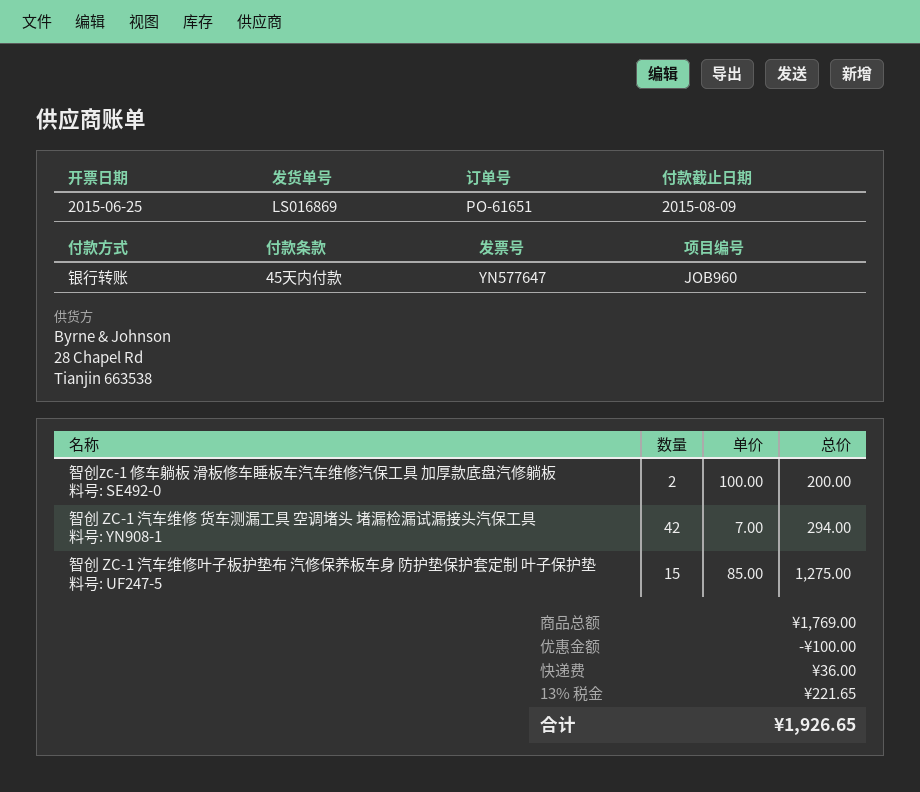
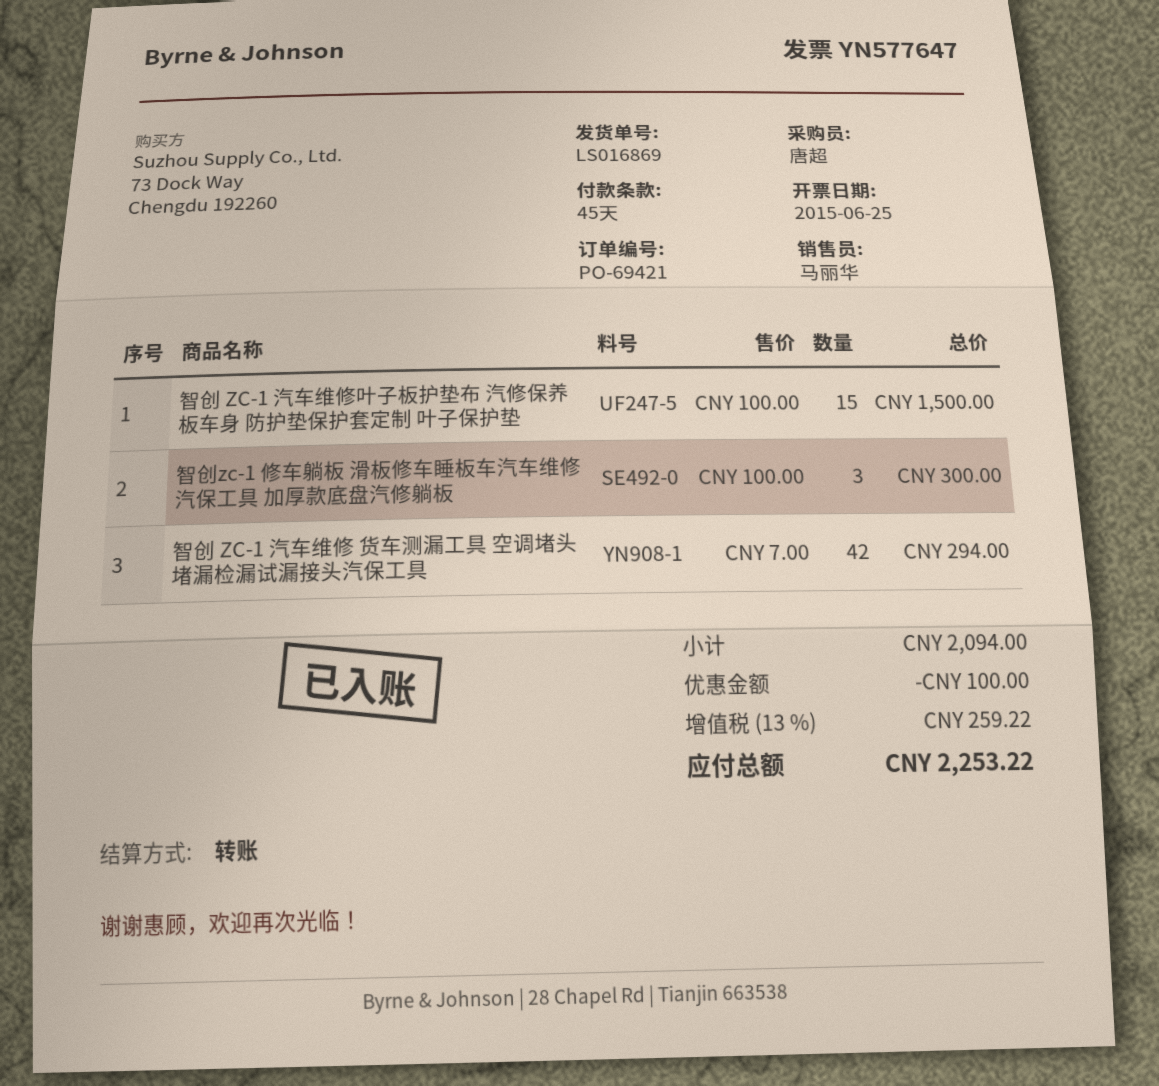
order number: PO-61651 -> PO-69421
智创zc-1 修车躺板 滑板修车睡板车汽车维修汽保工具 加厚款底盘汽修躺板: 2 x 100.00 = 200.00 -> 3 x 100.00 = 300.00
智创 ZC-1 汽车维修叶子板护垫布 汽修保养板车身 防护垫保护套定制 叶子保护垫: 15 x 85.00 = 1275.00 -> 15 x 100.00 = 1500.00
subtotal: 1769.00 -> 2094.00
shipping: 36.00 -> none
tax: 13% = 221.65 -> 13% = 259.22
total: 1926.65 -> 2253.22

